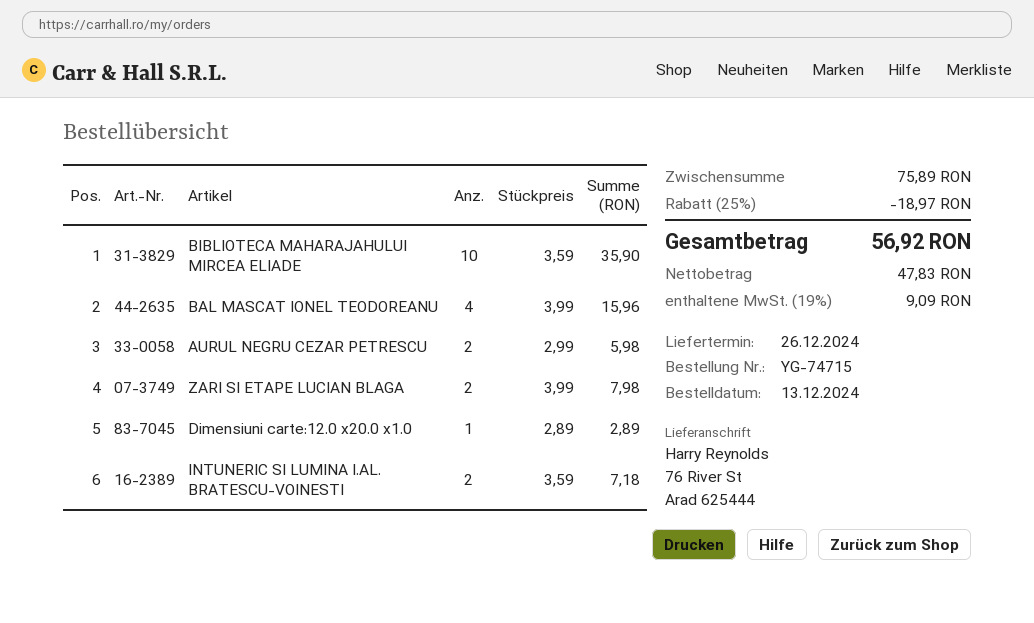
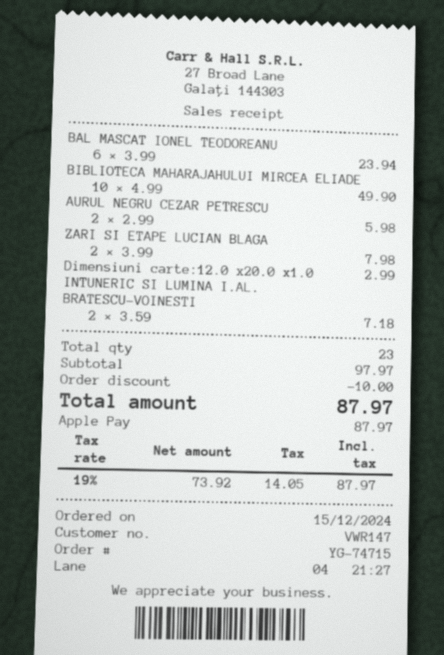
order date: 2024-12-13 -> 2024-12-15
BIBLIOTECA MAHARAJAHULUI MIRCEA ELIADE: 10 x 3.59 = 35.90 -> 10 x 4.99 = 49.90
BAL MASCAT IONEL TEODOREANU: 4 x 3.99 = 15.96 -> 6 x 3.99 = 23.94
Dimensiuni carte:12.0 x20.0 x1.0: 1 x 2.89 = 2.89 -> 1 x 2.99 = 2.99
subtotal: 75.89 -> 97.97
discount: 18.97 -> 10.00
net: 47.83 -> 73.92
tax: 19% = 9.09 -> 19% = 14.05
total: 56.92 -> 87.97

